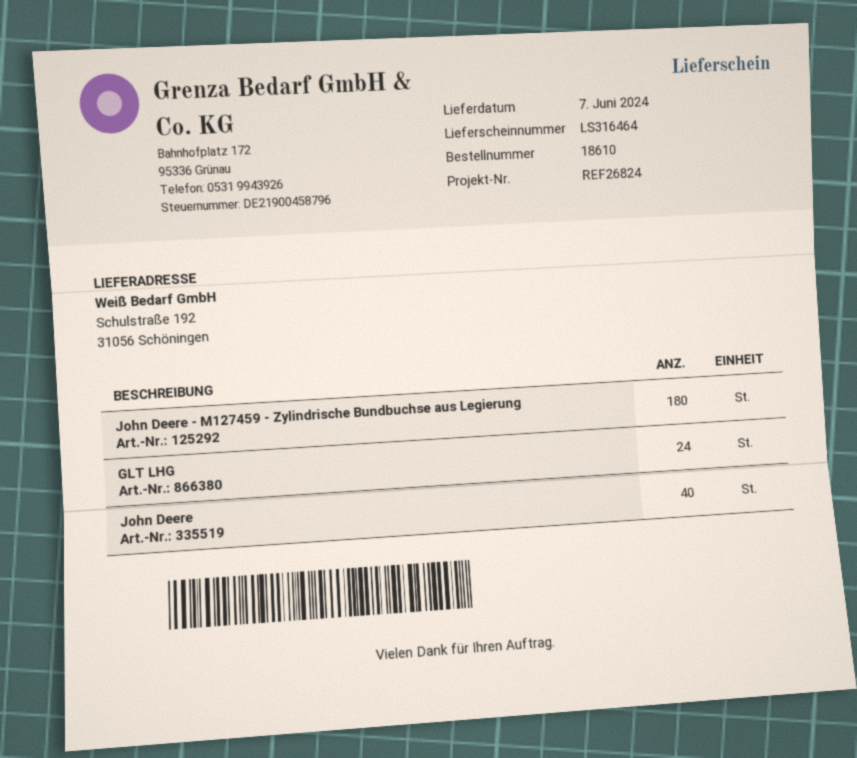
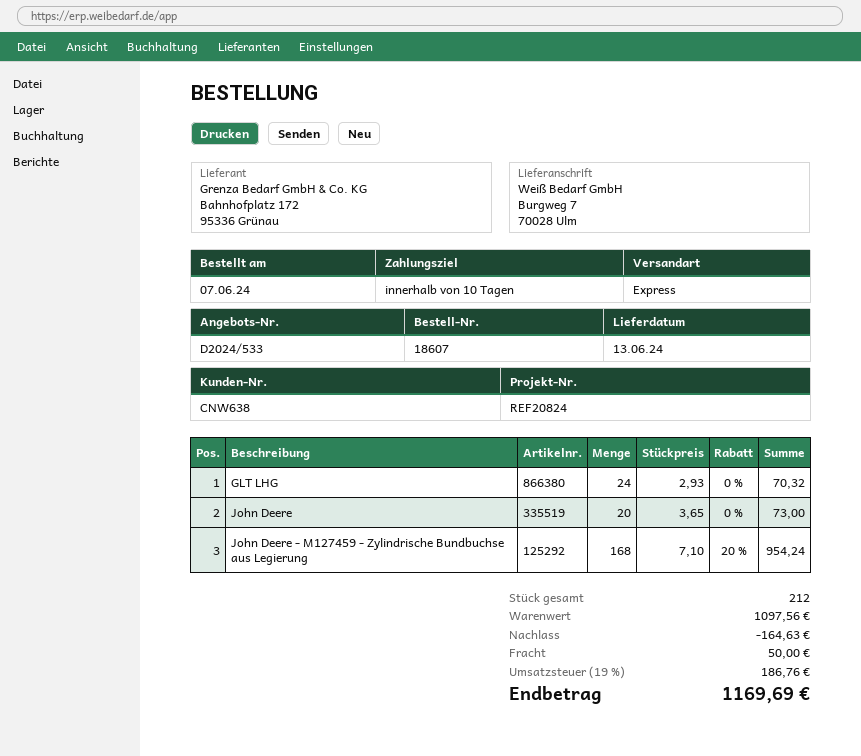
order number: 18610 -> 18607
delivery date: 2024-06-07 -> 2024-06-13
reference: REF26824 -> REF20824
ship to: Schulstraße 192, 31056 Schöningen -> Burgweg 7, 70028 Ulm
John Deere - M127459 - Zylindrische Bundbuchse aus Legierung: 180 -> 168
John Deere: 40 -> 20

